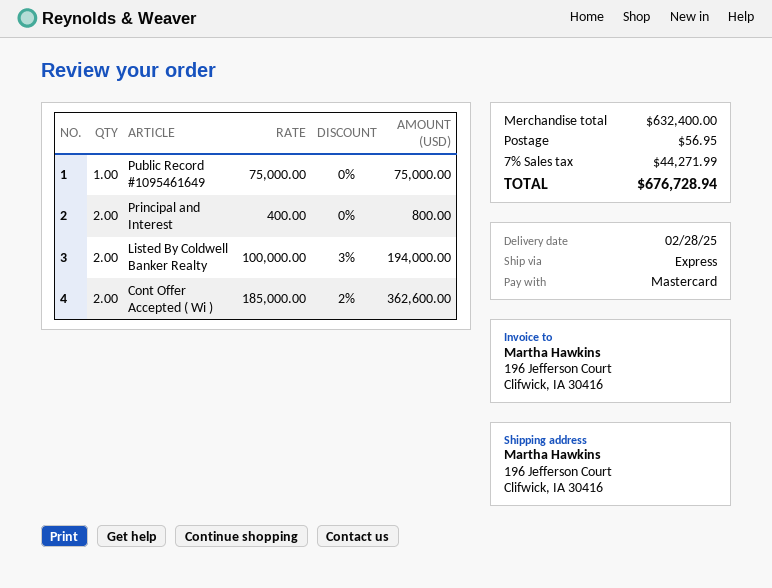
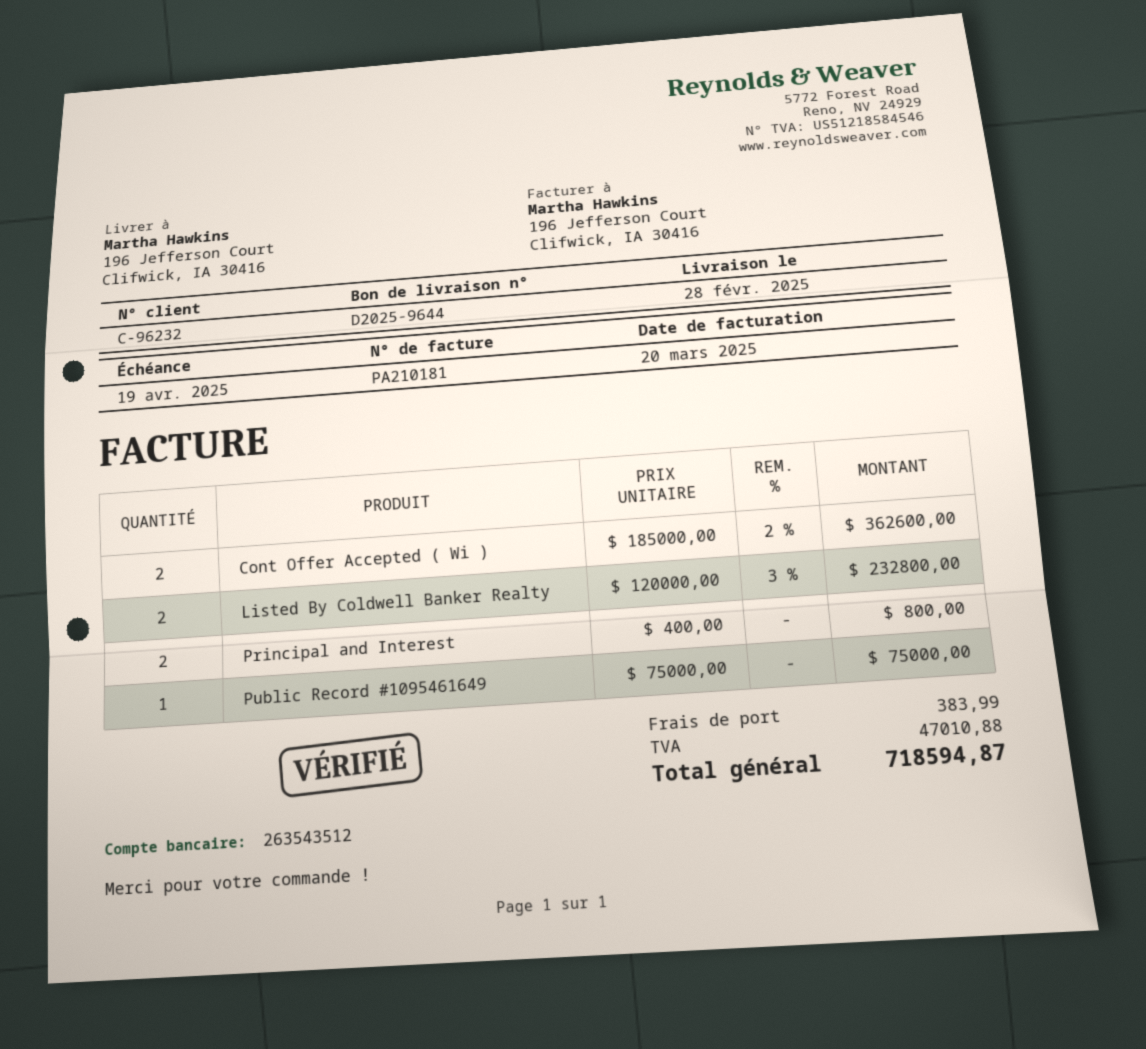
Listed By Coldwell Banker Realty: 2 x 100000.00 - 3% = 194000.00 -> 2 x 120000.00 - 3% = 232800.00
shipping: 56.95 -> 383.99
tax: 44271.99 -> 47010.88
total: 676728.94 -> 718594.87

